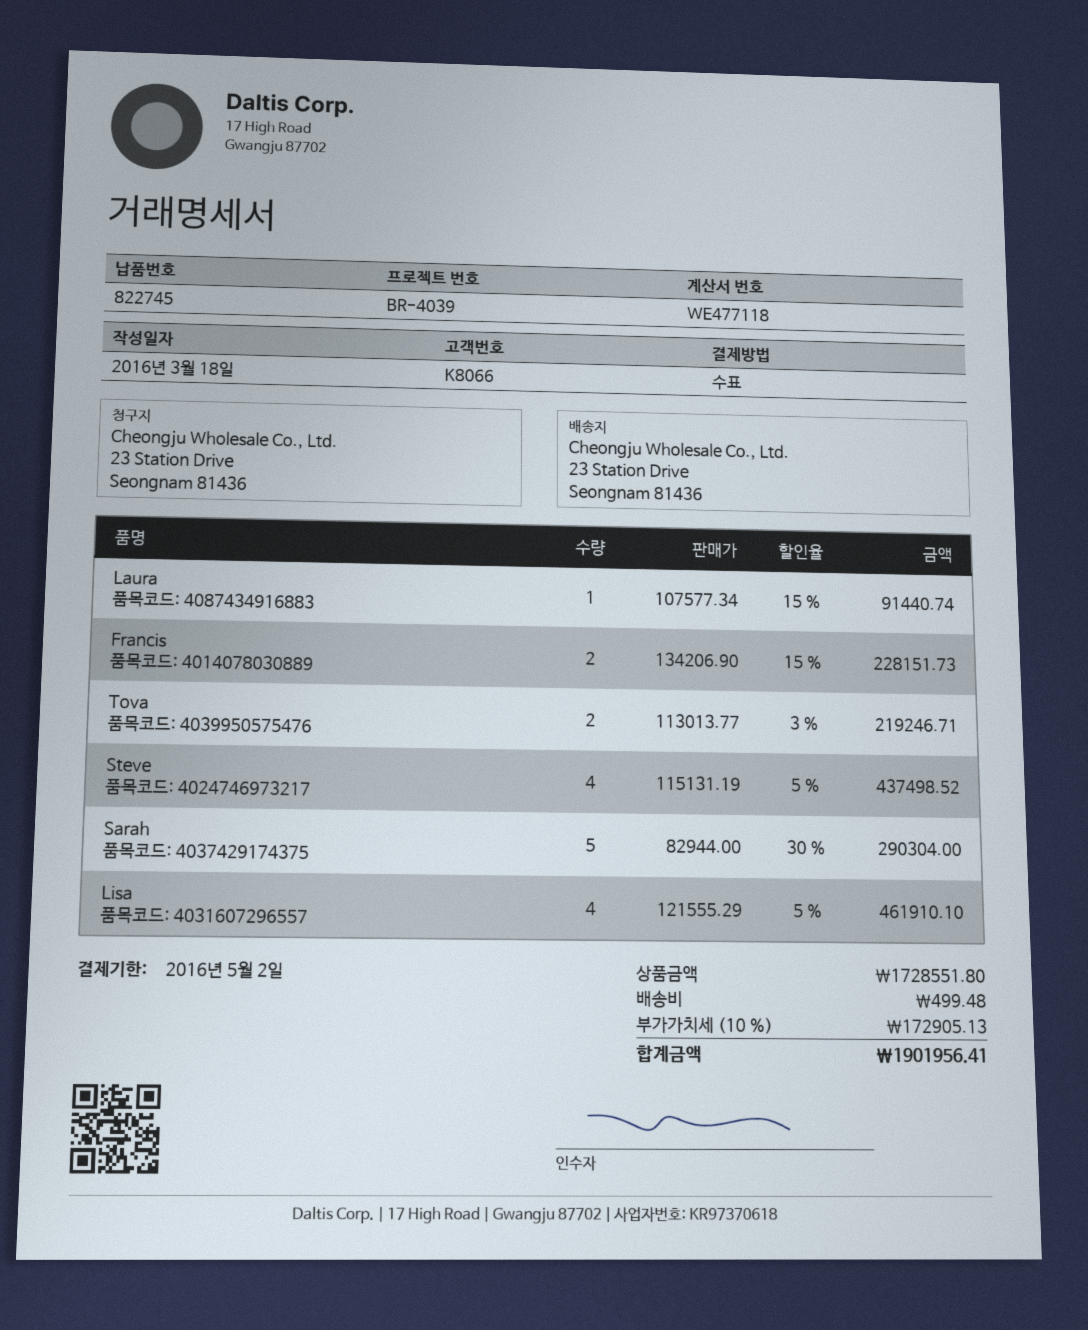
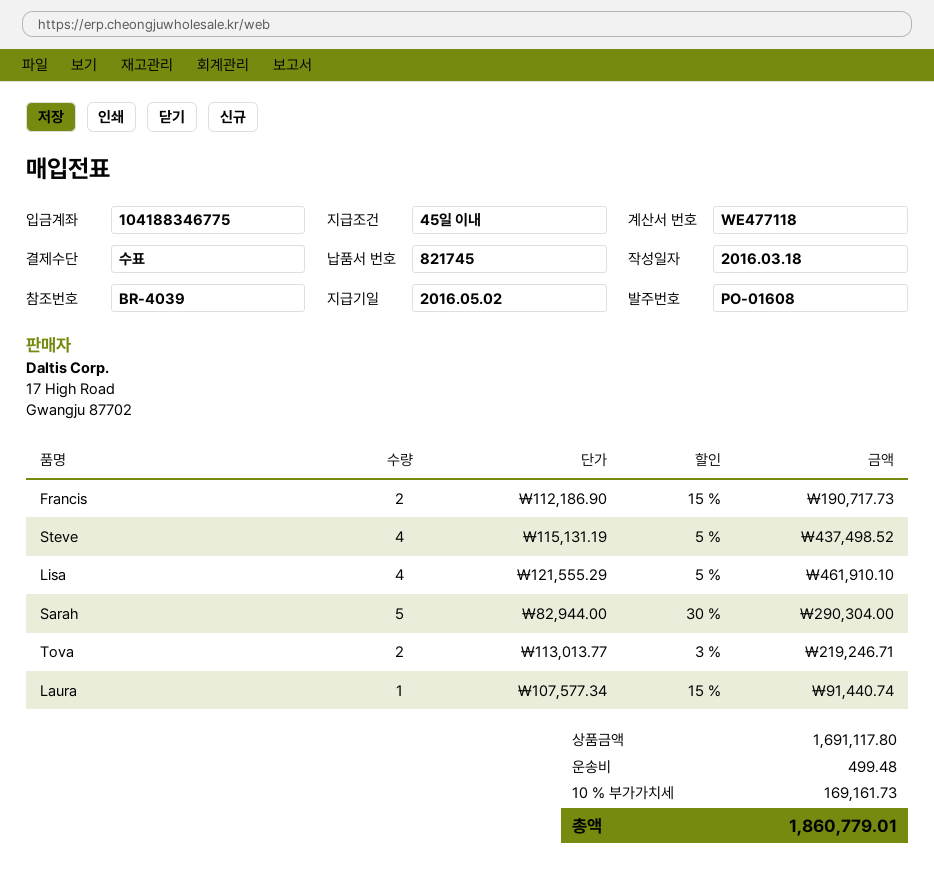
delivery note number: 822745 -> 821745
Francis: 2 x 134206.90 - 15% = 228151.73 -> 2 x 112186.90 - 15% = 190717.73
subtotal: 1728551.80 -> 1691117.80
tax: 10% = 172905.13 -> 10% = 169161.73
total: 1901956.41 -> 1860779.01

